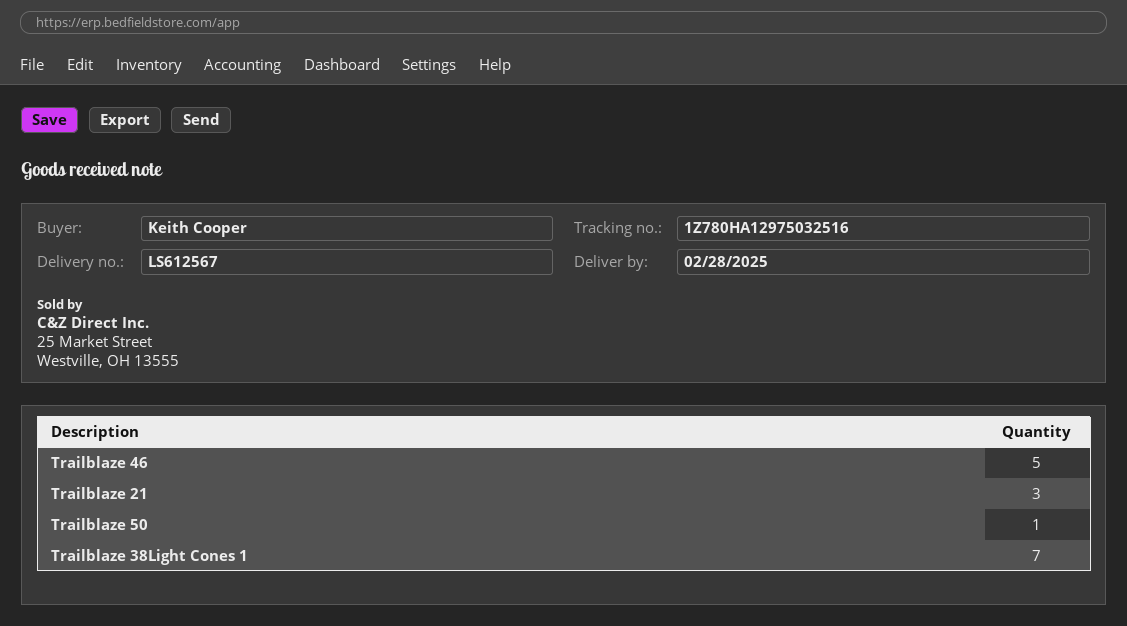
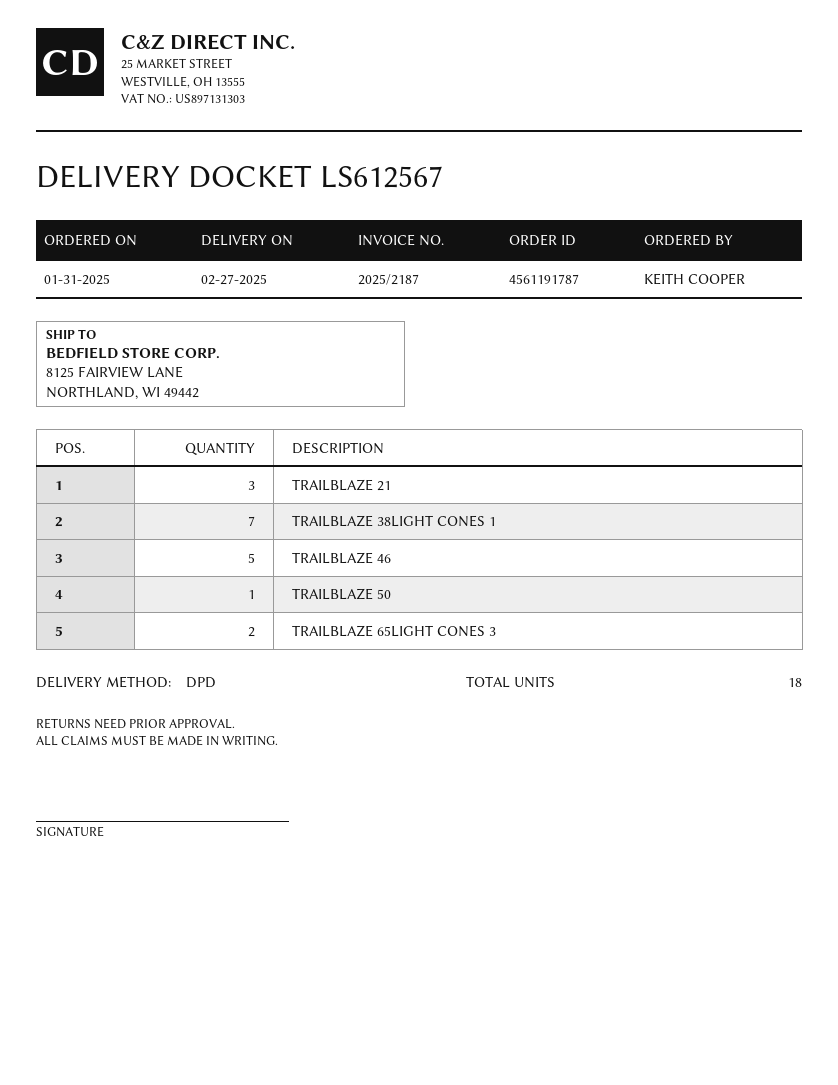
delivery date: 2025-02-28 -> 2025-02-27
TRAILBLAZE 65LIGHT CONES 3: none -> 2

